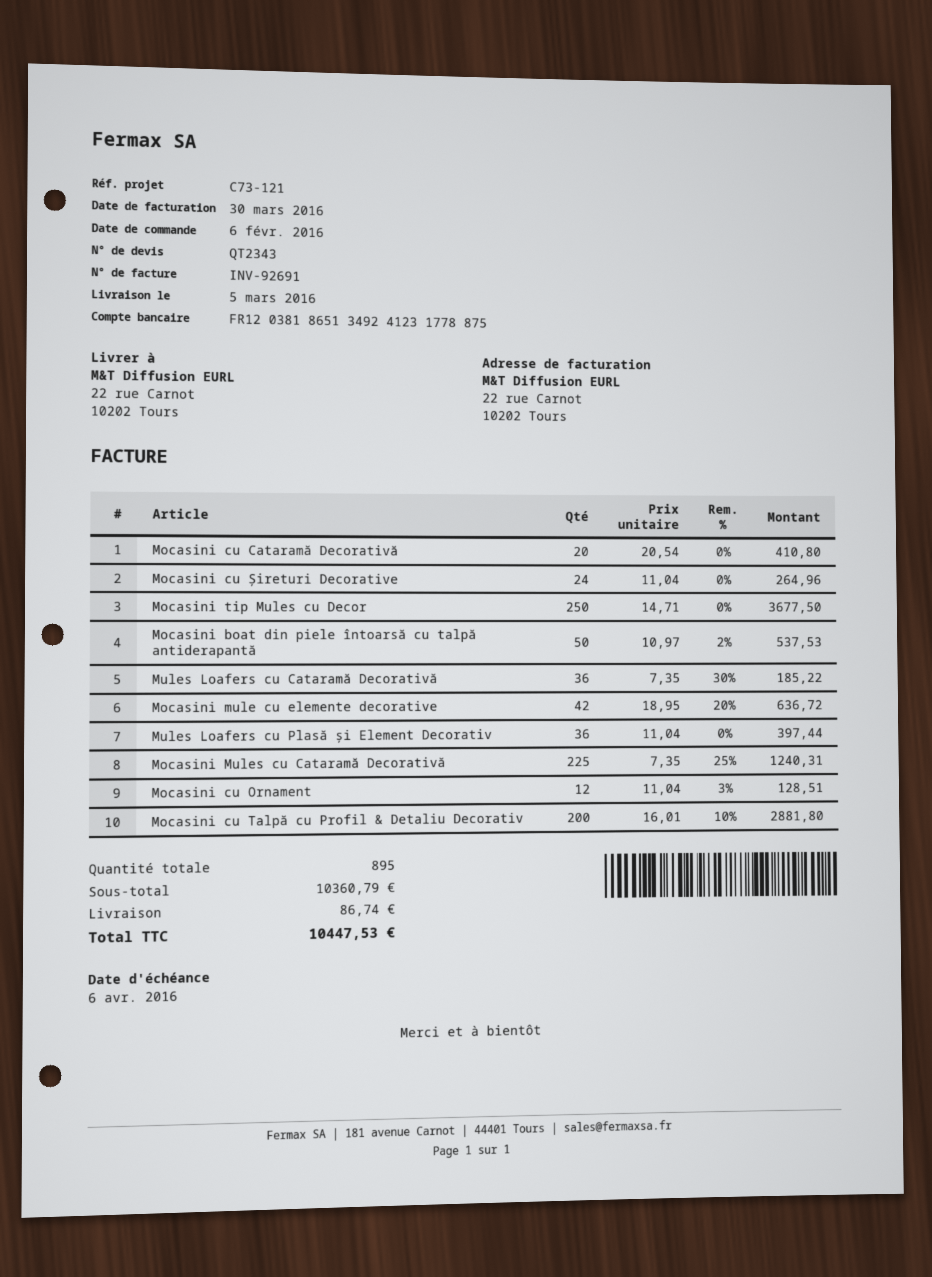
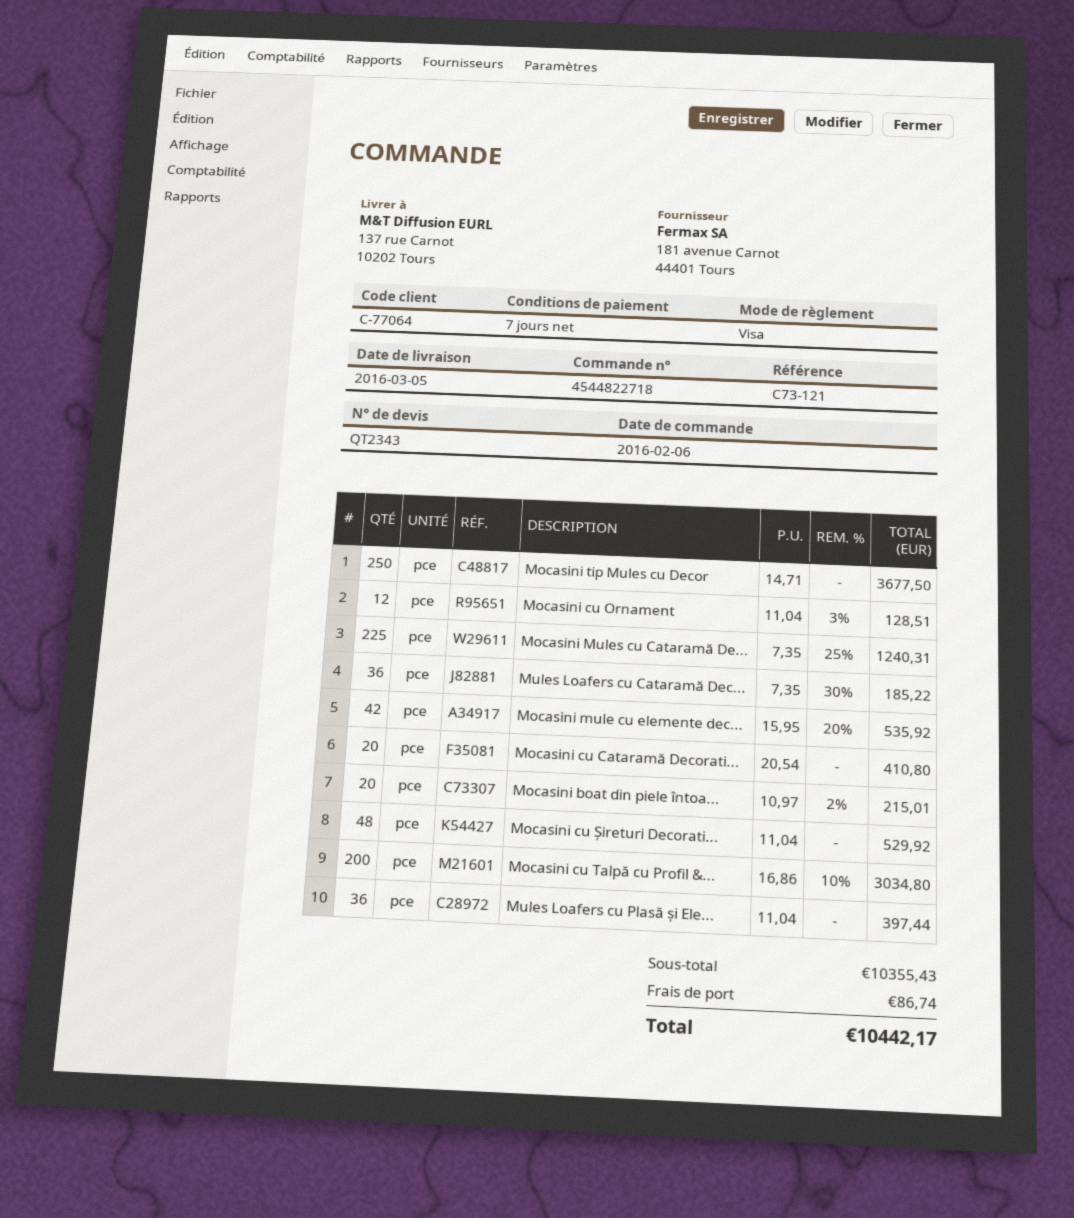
ship to: 22 rue Carnot, 10202 Tours -> 137 rue Carnot, 10202 Tours
Mocasini cu Șireturi Decorative: 24 x 11.04 = 264.96 -> 48 x 11.04 = 529.92
Mocasini boat din piele întoarsă cu talpă antiderapantă: 50 x 10.97 - 2% = 537.53 -> 20 x 10.97 - 2% = 215.01
Mocasini mule cu elemente decorative: 42 x 18.95 - 20% = 636.72 -> 42 x 15.95 - 20% = 535.92
Mocasini cu Talpă cu Profil & Detaliu Decorativ: 200 x 16.01 - 10% = 2881.80 -> 200 x 16.86 - 10% = 3034.80
subtotal: 10360.79 -> 10355.43
total: 10447.53 -> 10442.17

